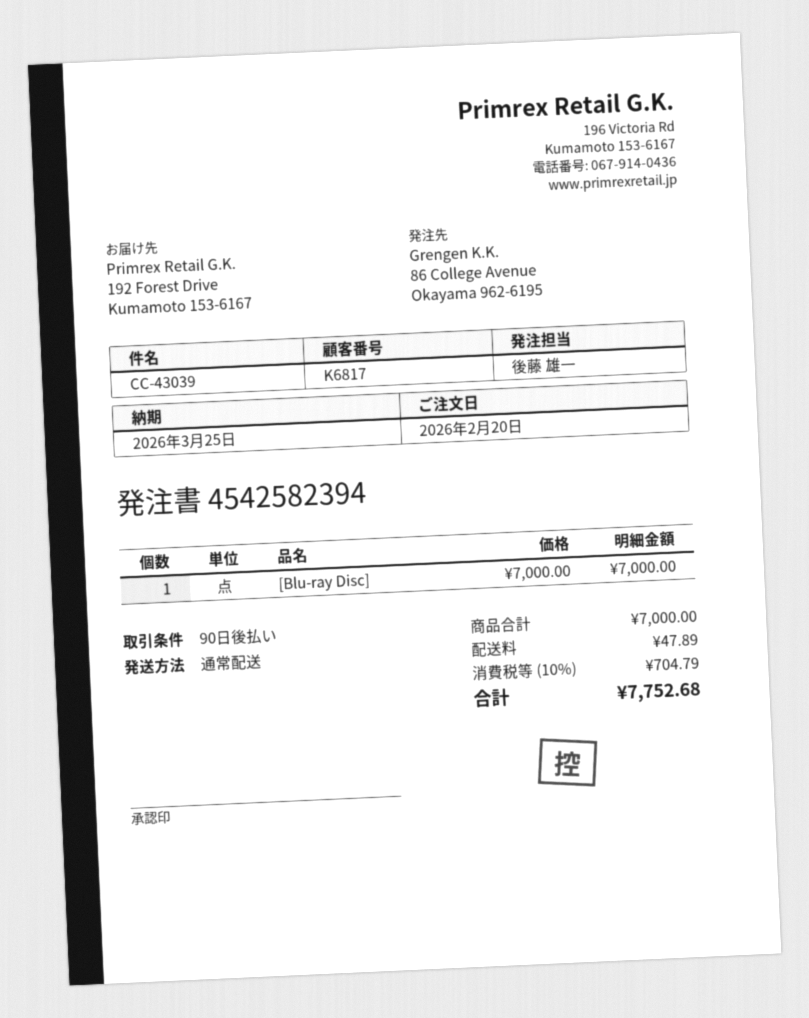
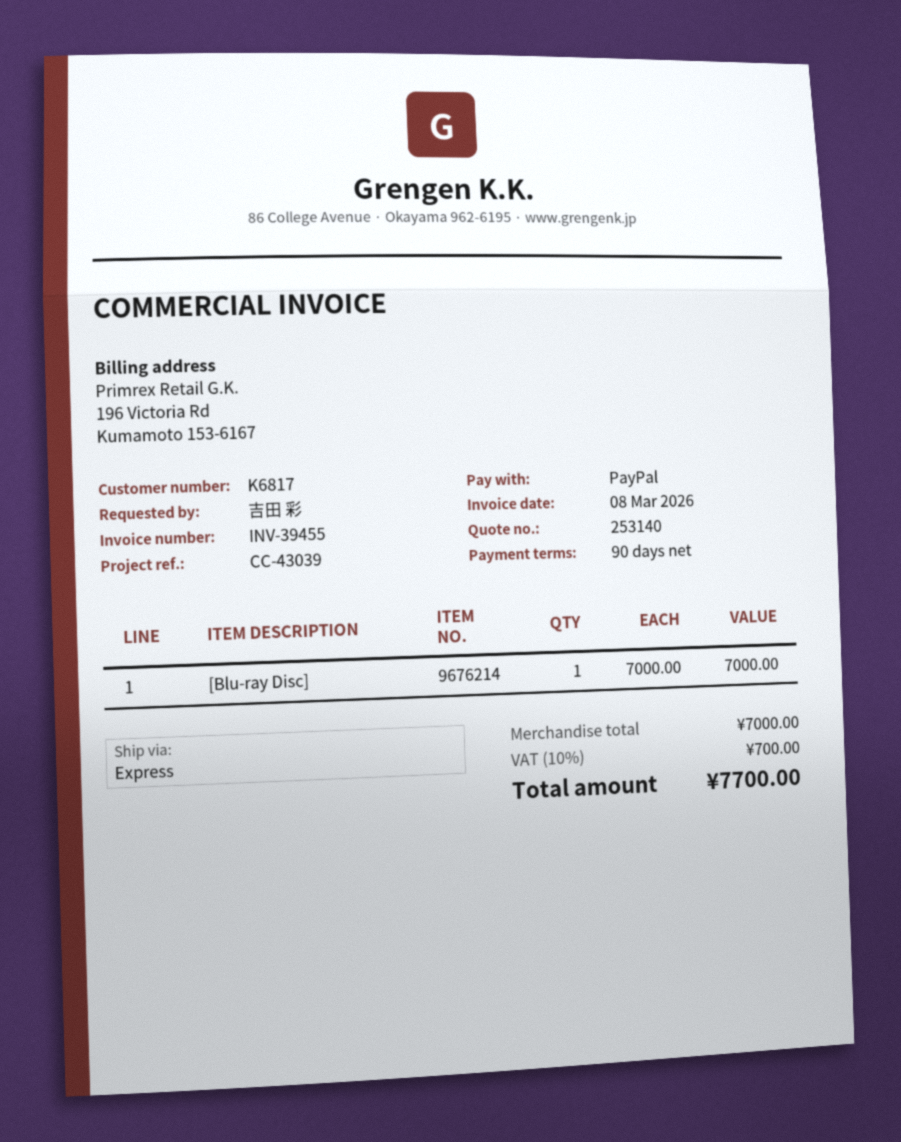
ordered by: 後藤 雄一 -> 吉田 彩
shipping method: standard -> express
shipping: 47.89 -> none
tax: 10% = 704.79 -> 10% = 700.00
total: 7752.68 -> 7700.00

